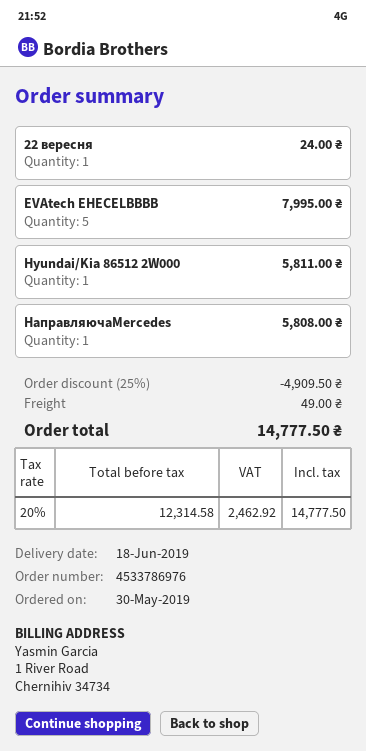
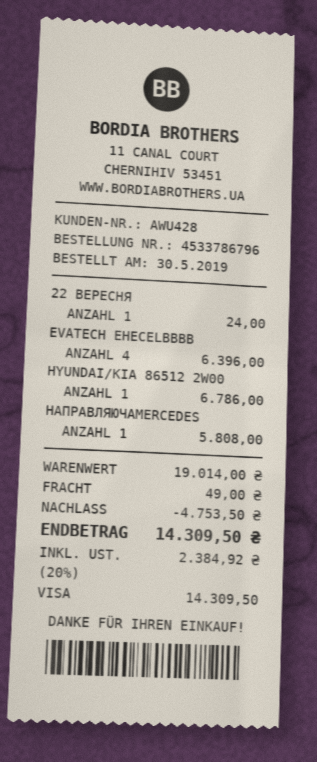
order number: 4533786976 -> 4533786796
EVAtech EHECELBBBB: 5 for 7995.00 -> 4 for 6396.00
Hyundai/Kia 86512 2W000: 1 for 5811.00 -> 1 for 6786.00
discount: 4909.50 -> 4753.50
tax: 20% = 2462.92 -> 20% = 2384.92
total: 14777.50 -> 14309.50

